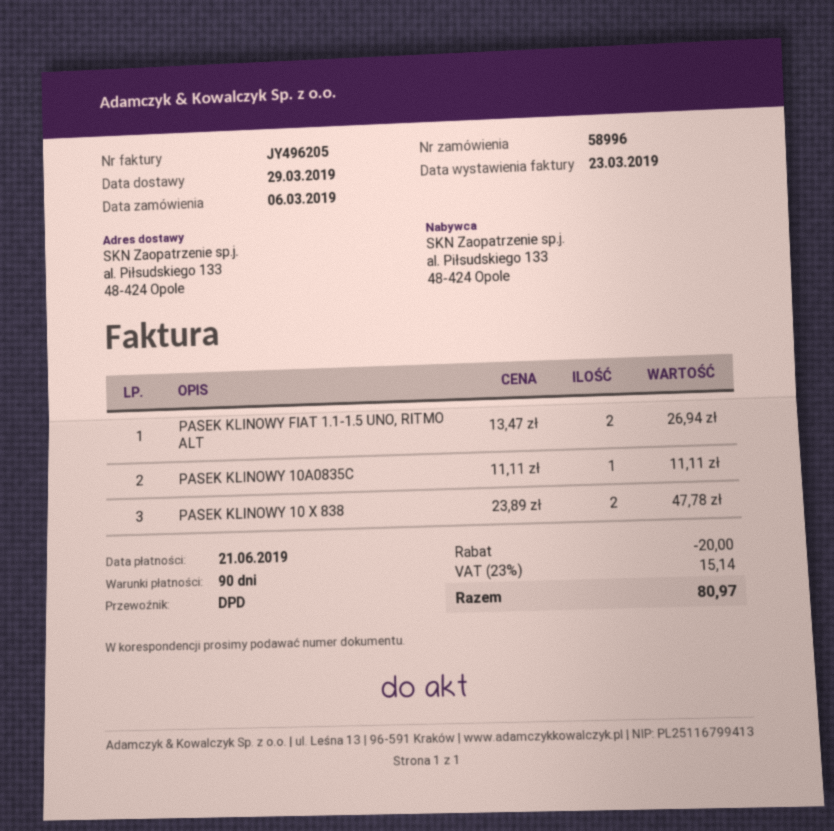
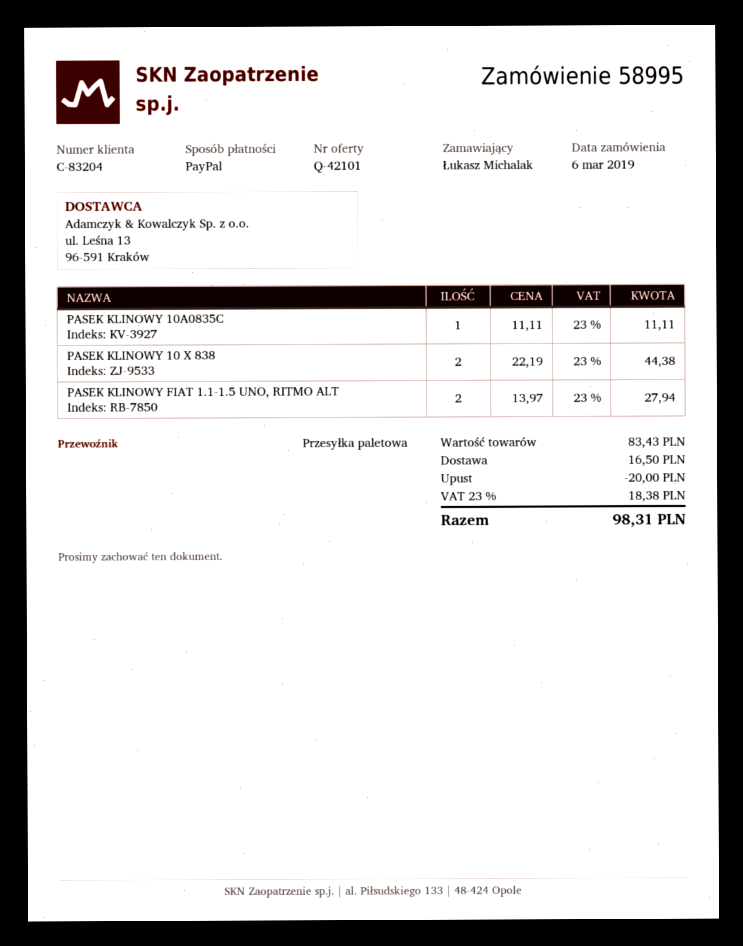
order number: 58996 -> 58995
shipping method: DPD -> pallet freight
PASEK KLINOWY FIAT 1.1-1.5 UNO, RITMO ALT: 2 x 13.47 = 26.94 -> 2 x 13.97 = 27.94
PASEK KLINOWY 10 X 838: 2 x 23.89 = 47.78 -> 2 x 22.19 = 44.38
shipping: none -> 16.50
tax: 23% = 15.14 -> 23% = 18.38
total: 80.97 -> 98.31

